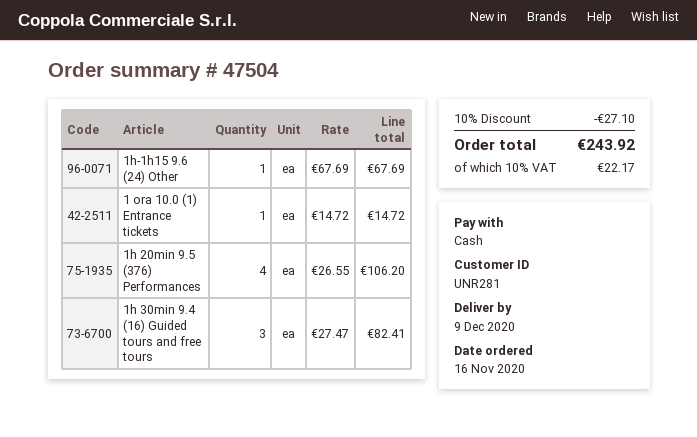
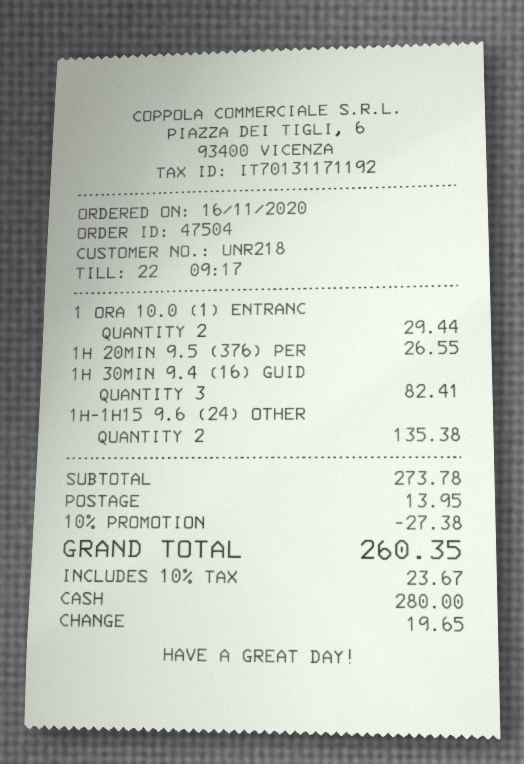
customer number: UNR281 -> UNR218
1h-1h15 9.6 (24) Other: 1 for 67.69 -> 2 for 135.38
1 ora 10.0 (1) Entrance tickets: 1 for 14.72 -> 2 for 29.44
1h 20min 9.5 (376) Performances: 4 for 106.20 -> 1 for 26.55
discount: 10% = 27.10 -> 10% = 27.38
shipping: none -> 13.95
tax: 10% = 22.17 -> 10% = 23.67
total: 243.92 -> 260.35

